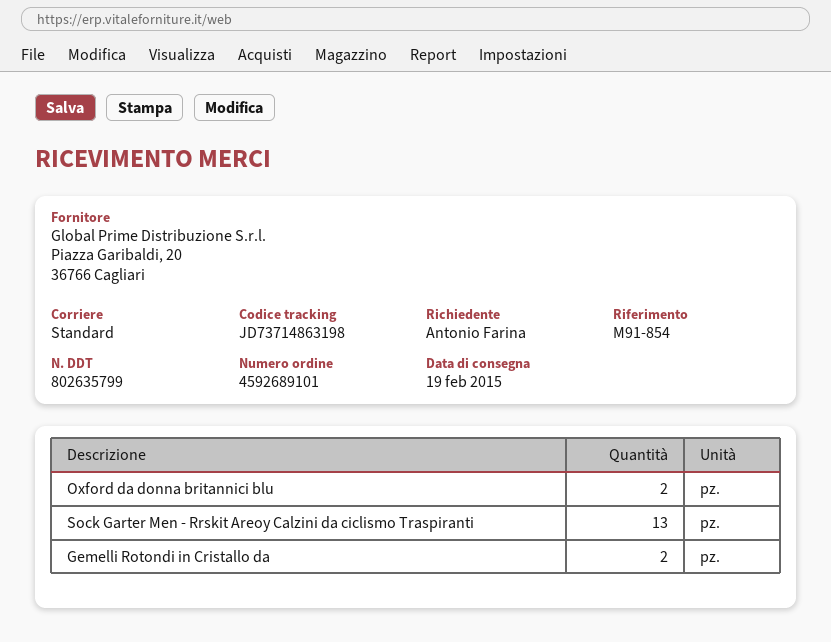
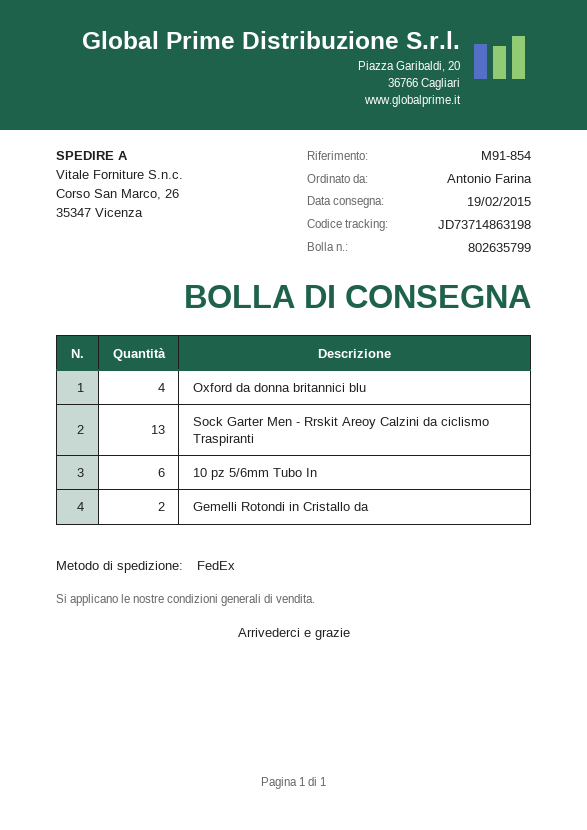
shipping method: standard -> FedEx
Oxford da donna britannici blu: 2 -> 4
10 pz 5/6mm Tubo In: none -> 6

